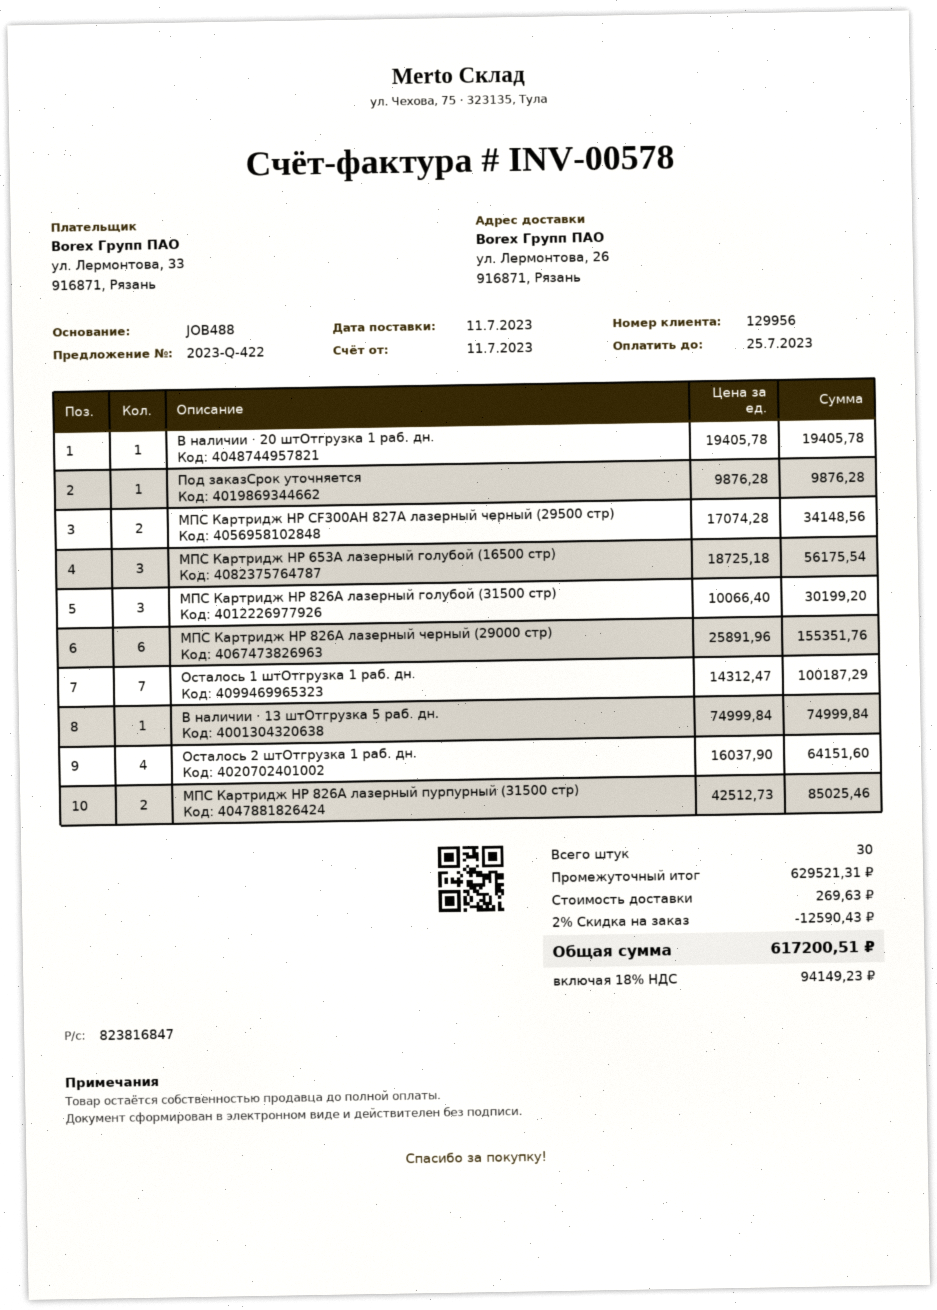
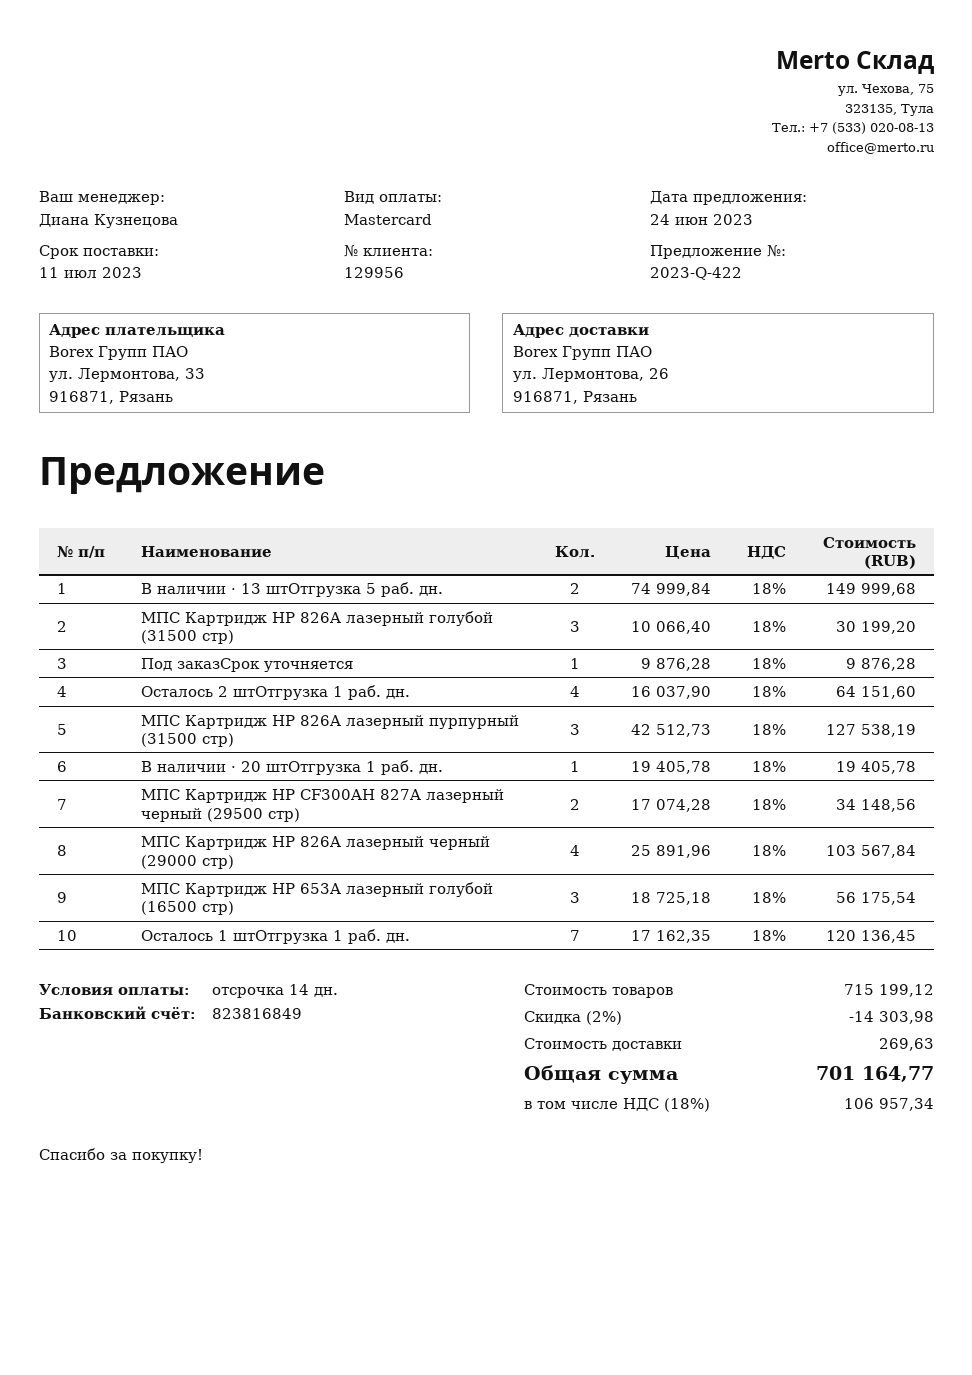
bank account: 823816847 -> 823816849
МПС Картридж HP 826A лазерный черный (29000 стр): 6 x 25891.96 = 155351.76 -> 4 x 25891.96 = 103567.84
Осталось 1 штОтгрузка 1 раб. дн.: 7 x 14312.47 = 100187.29 -> 7 x 17162.35 = 120136.45
В наличии · 13 штОтгрузка 5 раб. дн.: 1 x 74999.84 = 74999.84 -> 2 x 74999.84 = 149999.68
МПС Картридж HP 826A лазерный пурпурный (31500 стр): 2 x 42512.73 = 85025.46 -> 3 x 42512.73 = 127538.19
subtotal: 629521.31 -> 715199.12
discount: 2% = 12590.43 -> 2% = 14303.98
tax: 18% = 94149.23 -> 18% = 106957.34
total: 617200.51 -> 701164.77

